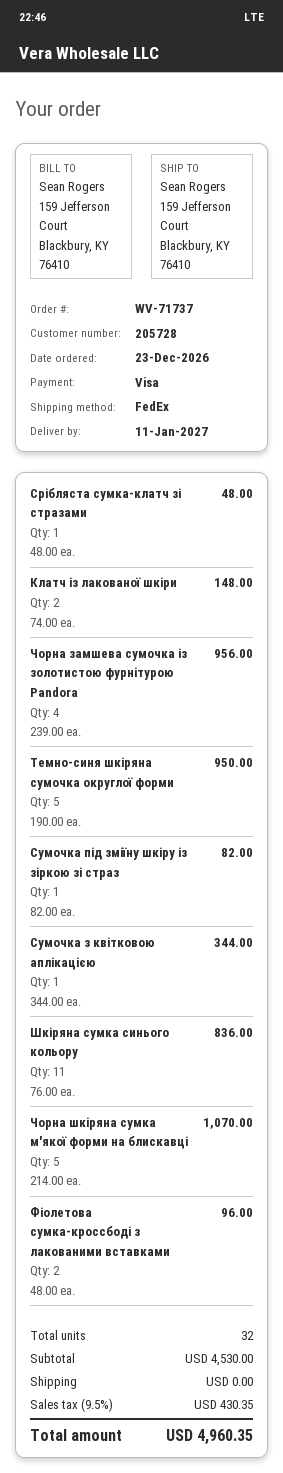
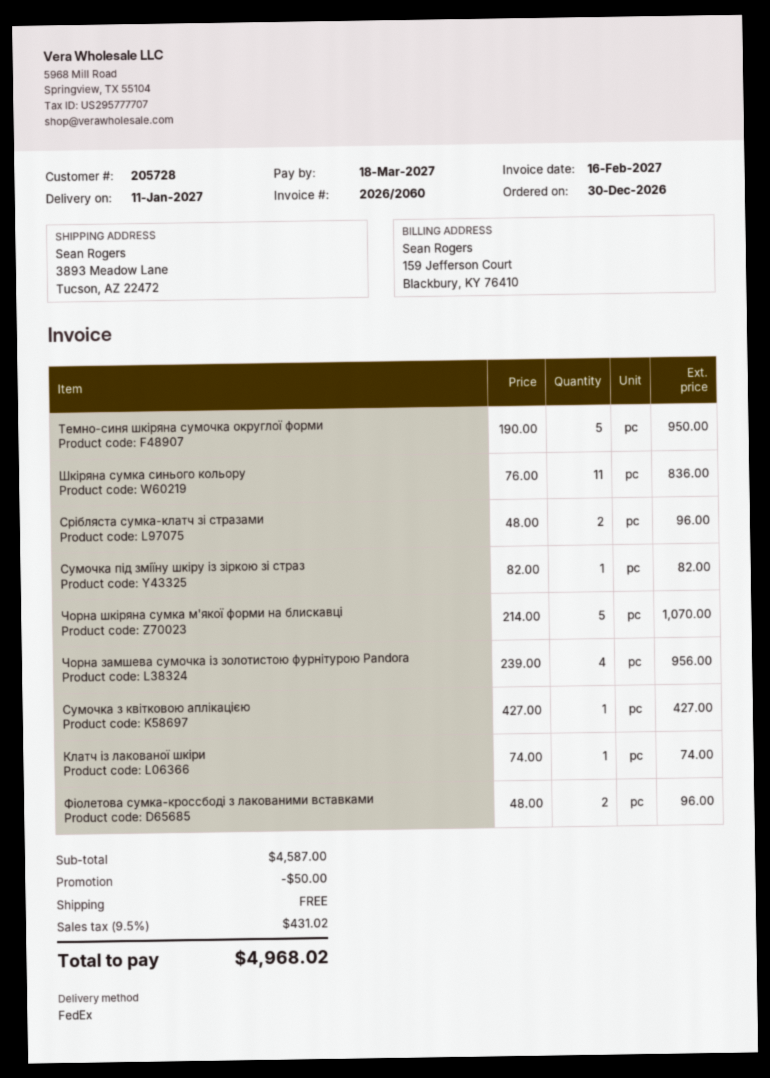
order date: 2026-12-23 -> 2026-12-30
ship to: 159 Jefferson Court, Blackbury, KY 76410 -> 3893 Meadow Lane, Tucson, AZ 22472
Срібляста сумка-клатч зі стразами: 1 x 48.00 = 48.00 -> 2 x 48.00 = 96.00
Клатч із лакованої шкіри: 2 x 74.00 = 148.00 -> 1 x 74.00 = 74.00
Сумочка з квітковою аплікацією: 1 x 344.00 = 344.00 -> 1 x 427.00 = 427.00
subtotal: 4530.00 -> 4587.00
discount: none -> 50.00
tax: 9.5% = 430.35 -> 9.5% = 431.02
total: 4960.35 -> 4968.02

